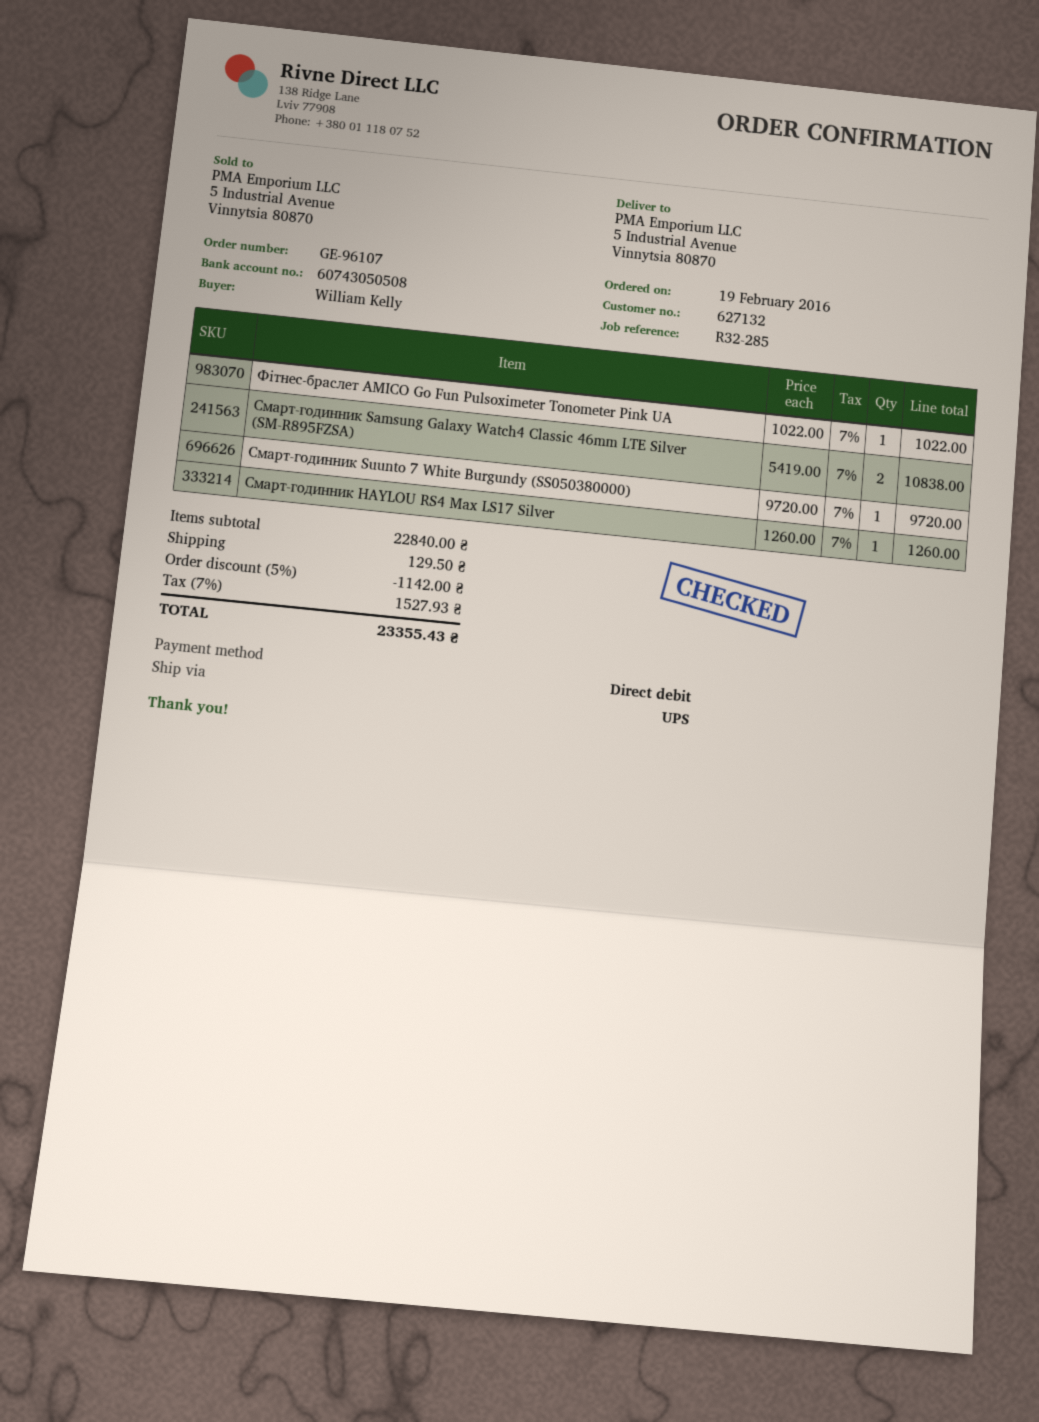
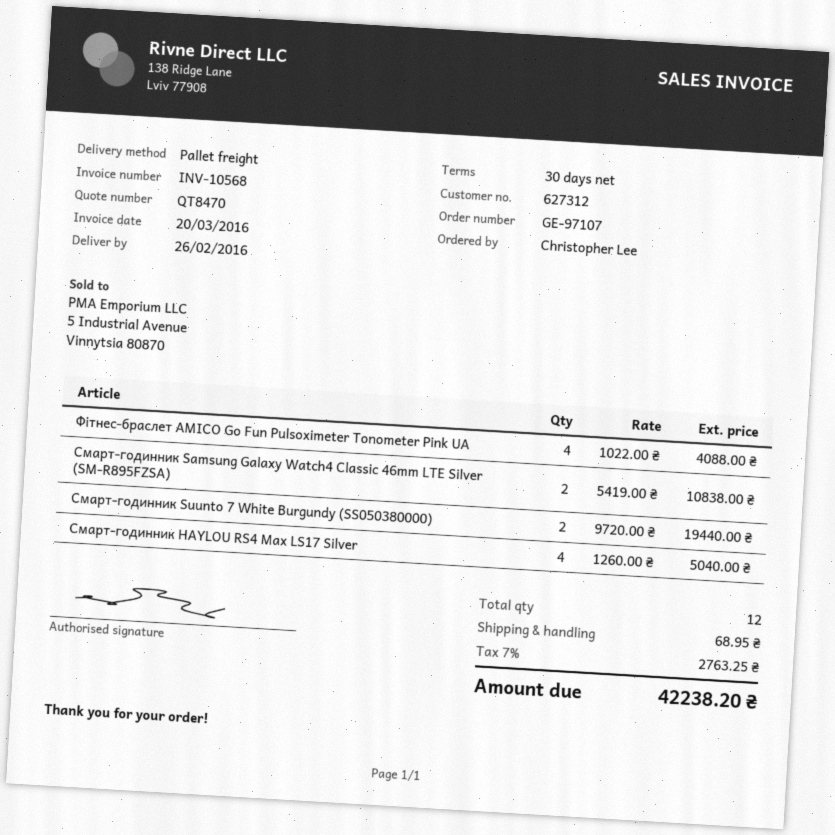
order number: GE-96107 -> GE-97107
customer number: 627132 -> 627312
ordered by: William Kelly -> Christopher Lee
shipping method: UPS -> pallet freight
Фітнес-браслет AMICO Go Fun Pulsoximeter Tonometer Pink UA: 1 x 1022.00 = 1022.00 -> 4 x 1022.00 = 4088.00
Смарт-годинник Suunto 7 White Burgundy (SS050380000): 1 x 9720.00 = 9720.00 -> 2 x 9720.00 = 19440.00
Смарт-годинник HAYLOU RS4 Max LS17 Silver: 1 x 1260.00 = 1260.00 -> 4 x 1260.00 = 5040.00
discount: 5% = 1142.00 -> none
shipping: 129.50 -> 68.95
tax: 7% = 1527.93 -> 7% = 2763.25
total: 23355.43 -> 42238.20

